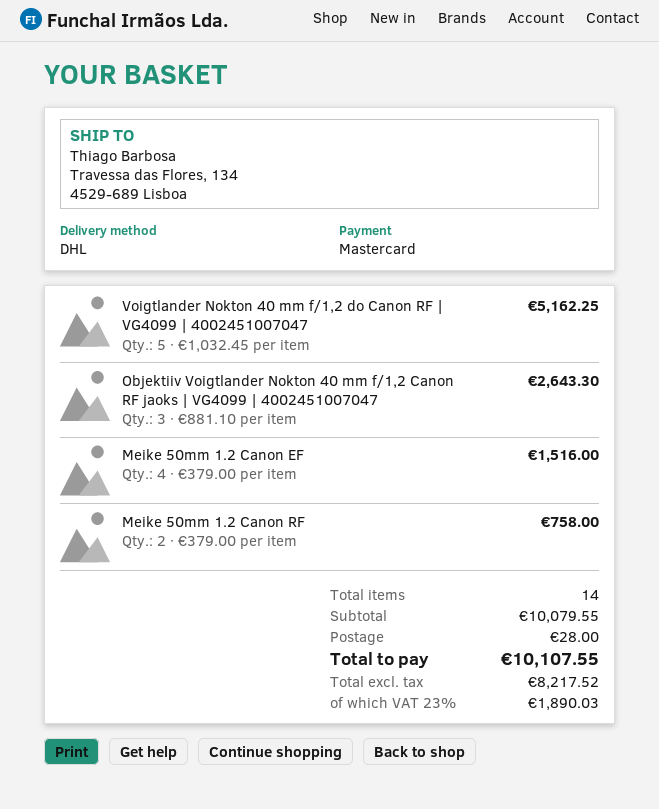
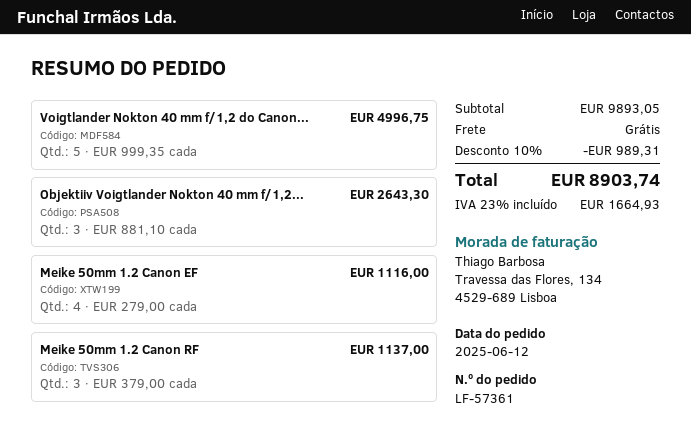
Voigtlander Nokton 40 mm f/1,2 do Canon RF | VG4099 | 4002451007047: 5 x 1032.45 = 5162.25 -> 5 x 999.35 = 4996.75
Meike 50mm 1.2 Canon EF: 4 x 379.00 = 1516.00 -> 4 x 279.00 = 1116.00
Meike 50mm 1.2 Canon RF: 2 x 379.00 = 758.00 -> 3 x 379.00 = 1137.00
subtotal: 10079.55 -> 9893.05
discount: none -> 10% = 989.31
shipping: 28.00 -> 0.00
tax: 23% = 1890.03 -> 23% = 1664.93
total: 10107.55 -> 8903.74

